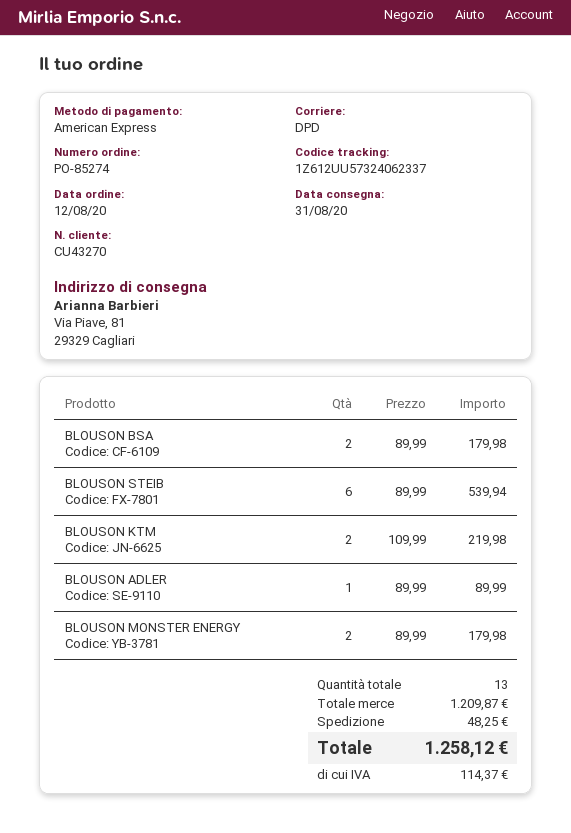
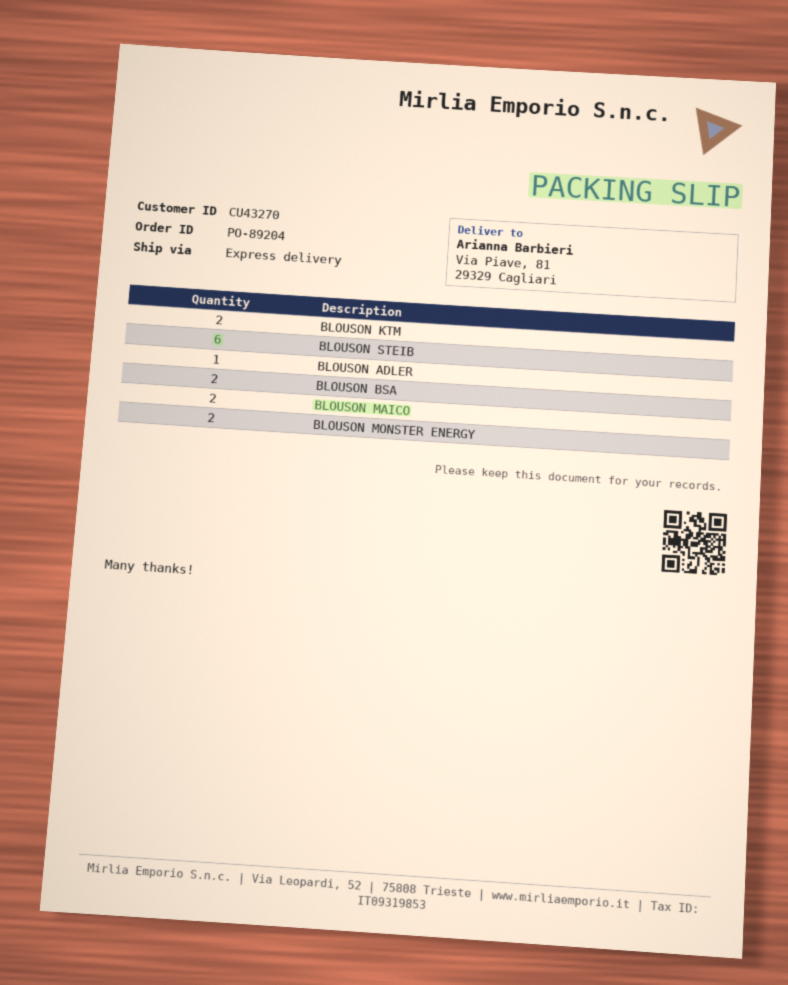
order number: PO-85274 -> PO-89204
shipping method: DPD -> express
BLOUSON MAICO: none -> 2

